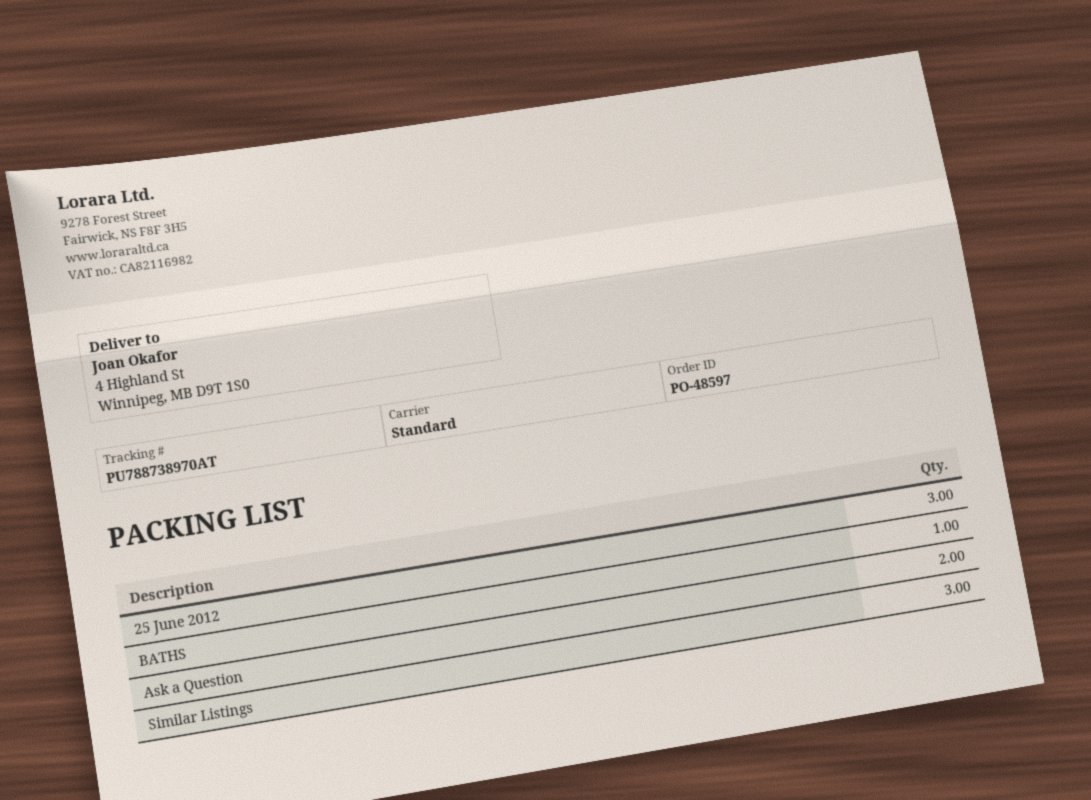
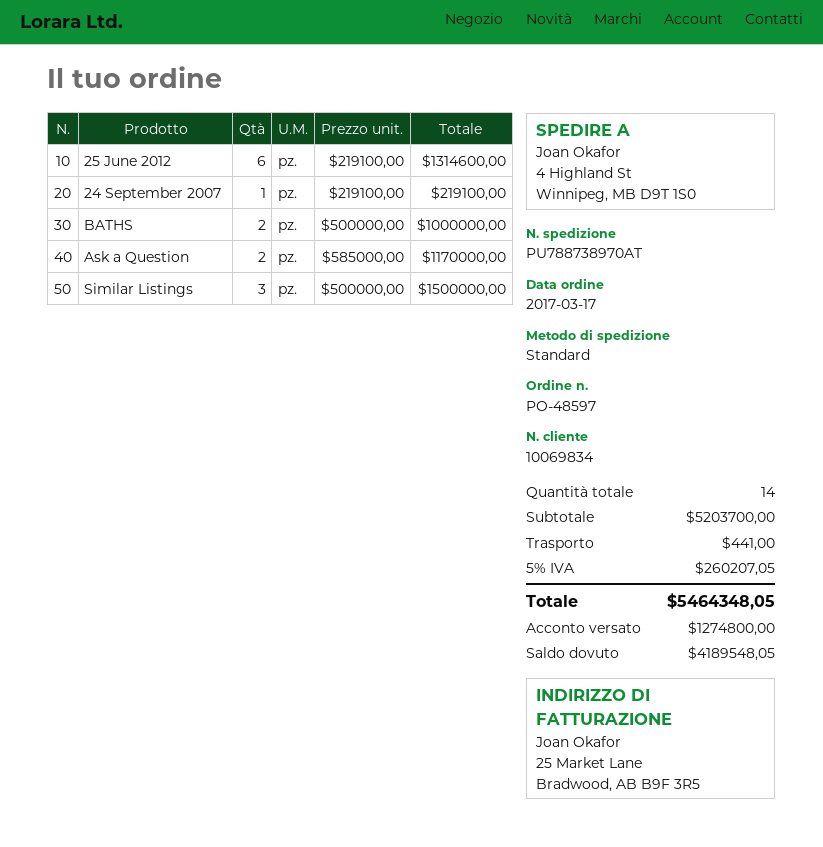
25 June 2012: 3 -> 6
BATHS: 1 -> 2
24 September 2007: none -> 1

